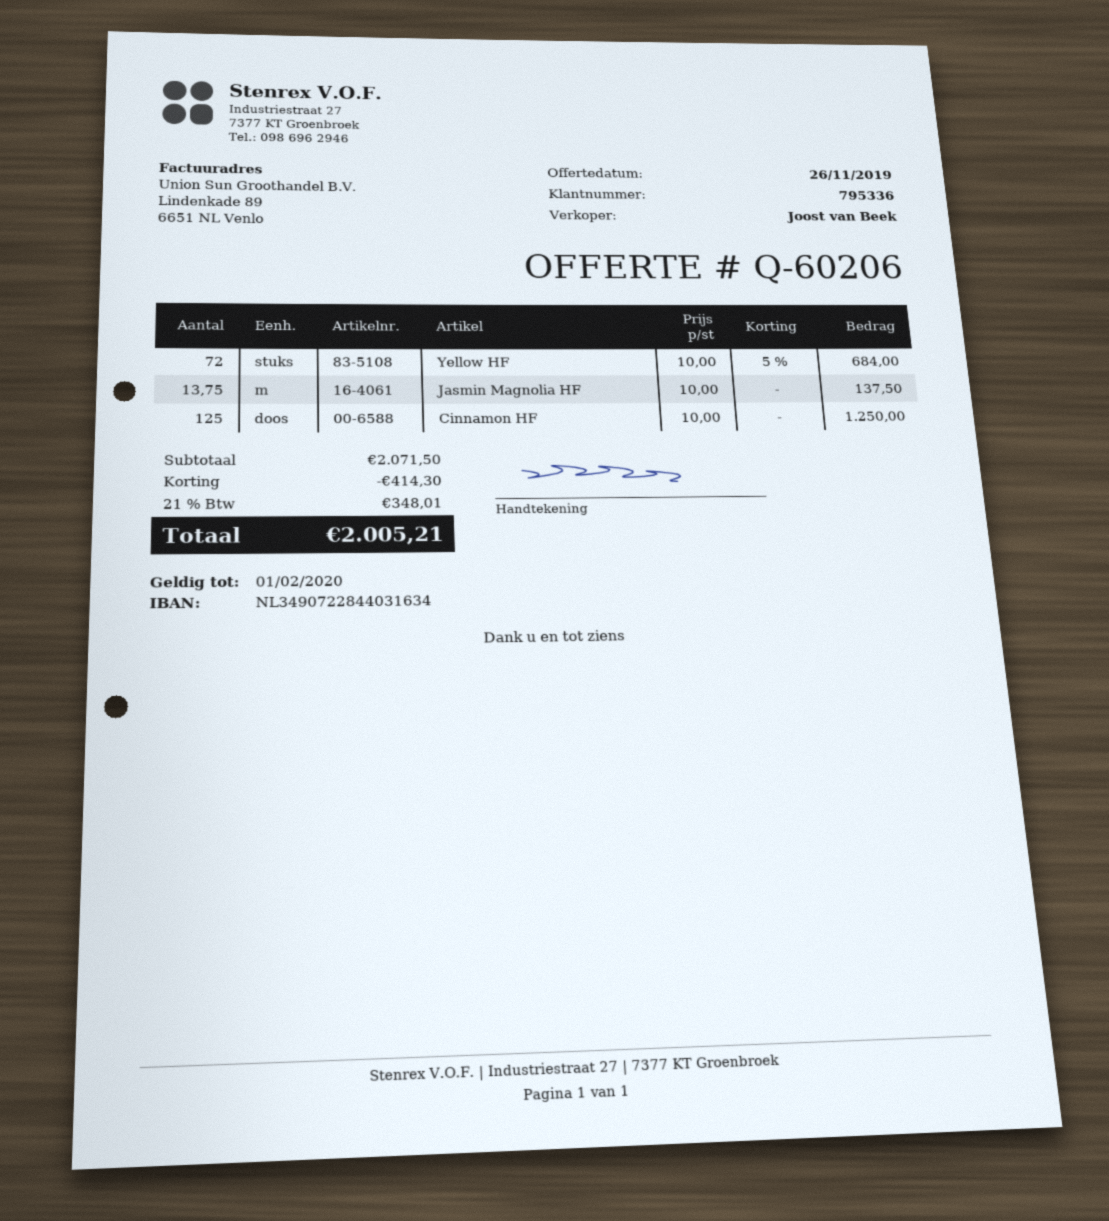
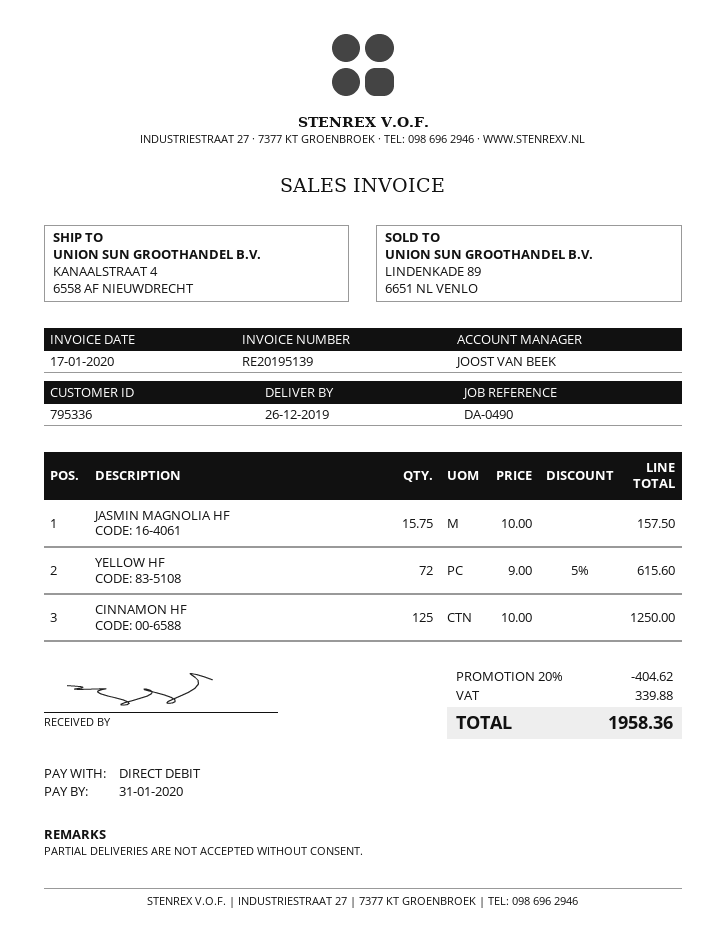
Yellow HF: 72 x 10.00 - 5% = 684.00 -> 72 x 9.00 - 5% = 615.60
Jasmin Magnolia HF: 13.75 x 10.00 = 137.50 -> 15.75 x 10.00 = 157.50
discount: 414.30 -> 404.62
tax: 348.01 -> 339.88
total: 2005.21 -> 1958.36

